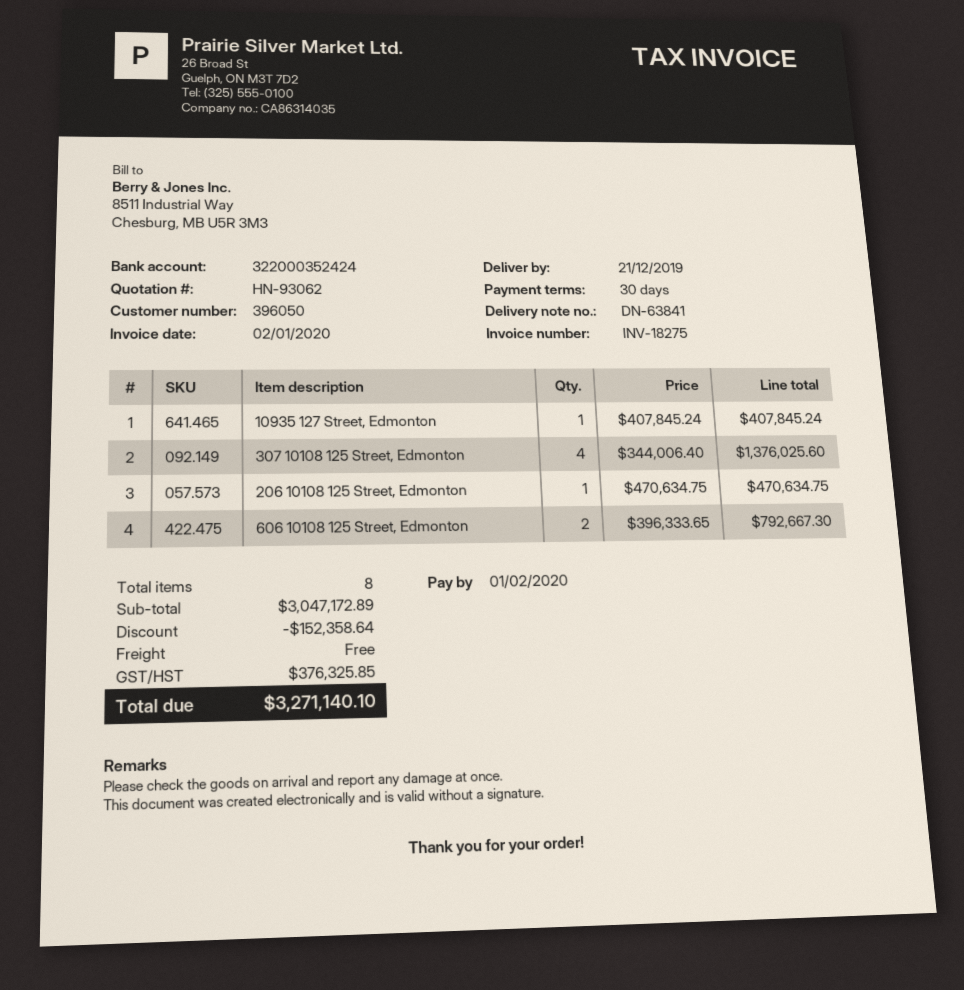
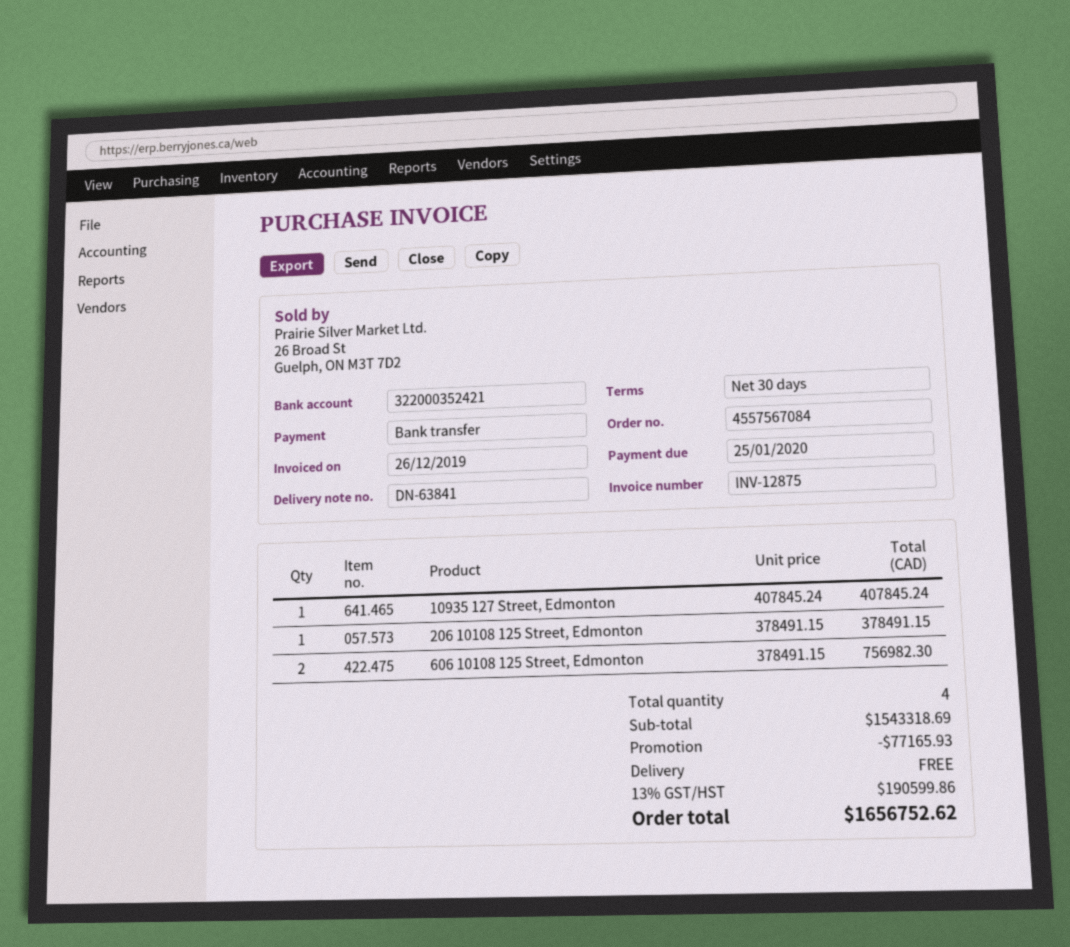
invoice number: INV-18275 -> INV-12875
invoice date: 2020-01-02 -> 2019-12-26
due date: 2020-02-01 -> 2020-01-25
bank account: 322000352424 -> 322000352421
307 10108 125 Street, Edmonton: 4 x 344006.40 = 1376025.60 -> none
206 10108 125 Street, Edmonton: 1 x 470634.75 = 470634.75 -> 1 x 378491.15 = 378491.15
606 10108 125 Street, Edmonton: 2 x 396333.65 = 792667.30 -> 2 x 378491.15 = 756982.30
total quantity: 8 -> 4
subtotal: 3047172.89 -> 1543318.69
discount: 152358.64 -> 77165.93
tax: 376325.85 -> 190599.86
total: 3271140.10 -> 1656752.62

